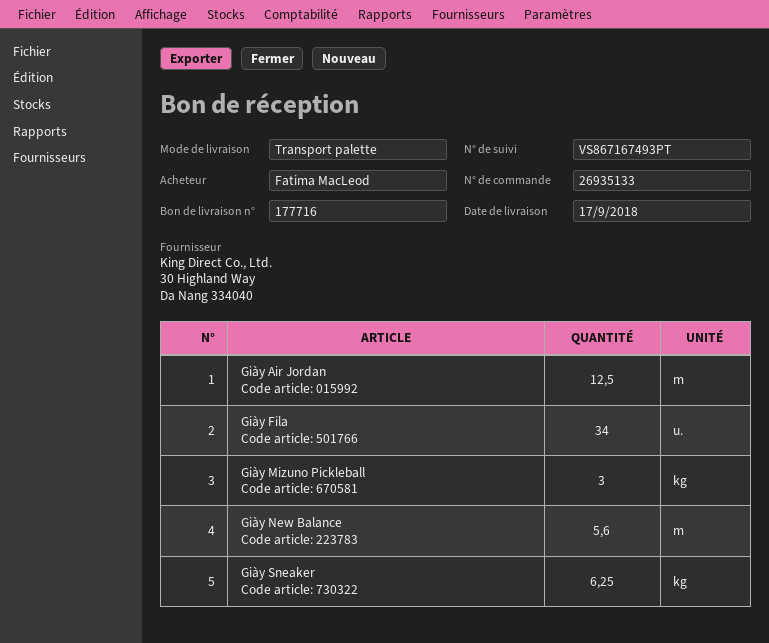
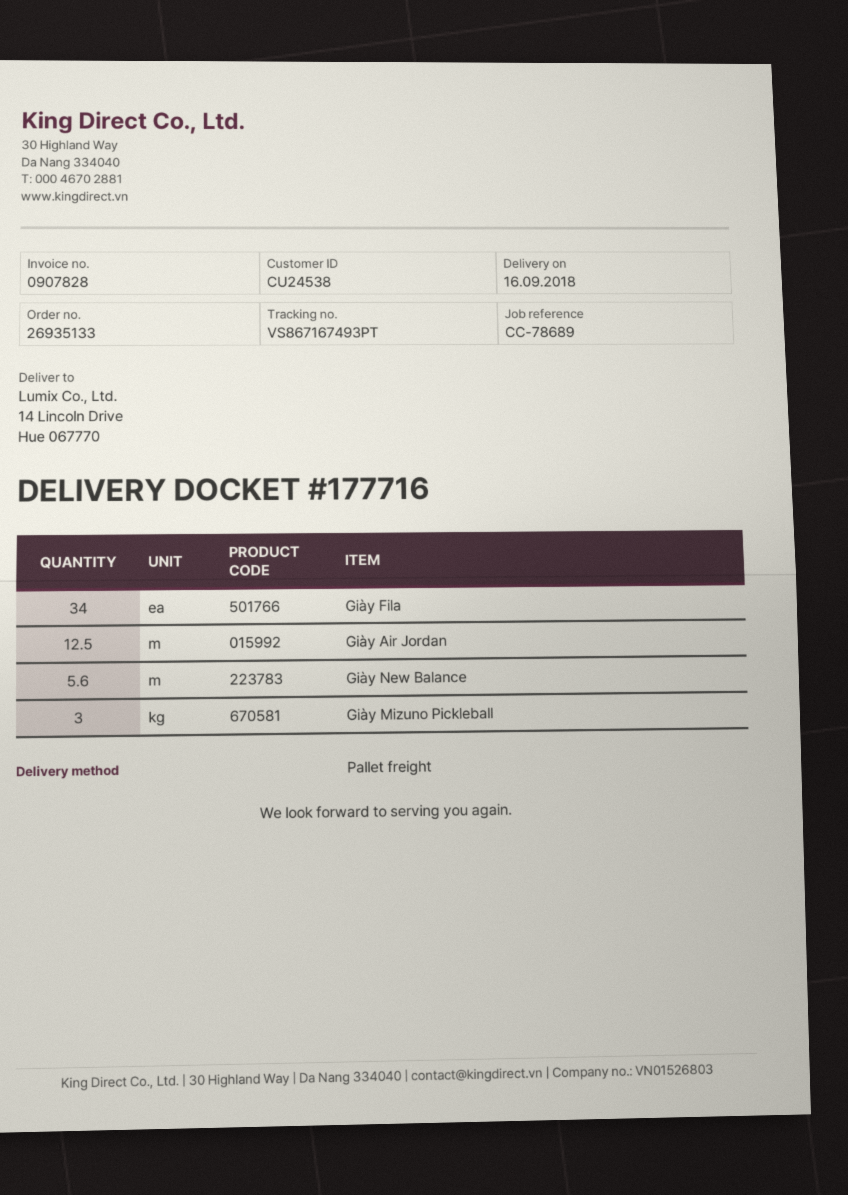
delivery date: 2018-09-17 -> 2018-09-16
Giày Sneaker: 6.25 -> none

